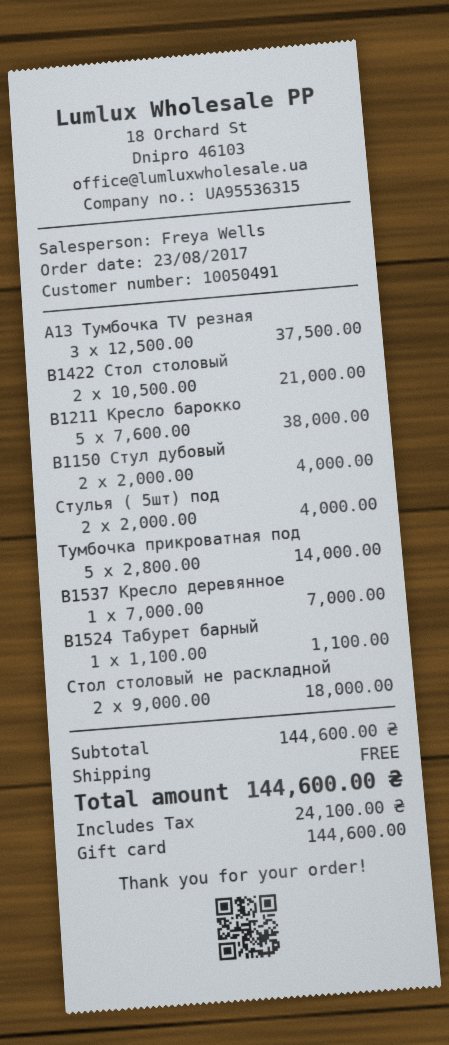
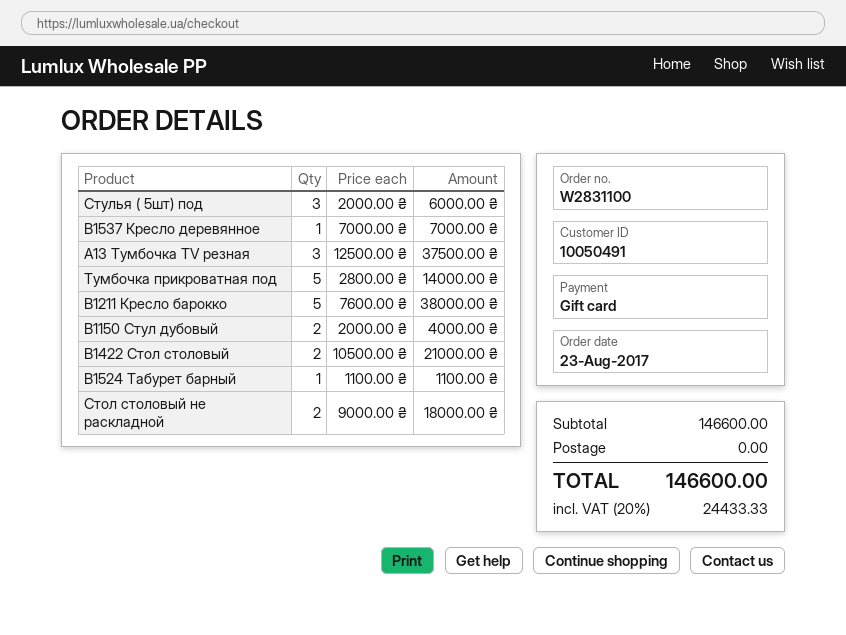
Стулья ( 5шт) под: 2 x 2000.00 = 4000.00 -> 3 x 2000.00 = 6000.00
subtotal: 144600.00 -> 146600.00
tax: 24100.00 -> 24433.33
total: 144600.00 -> 146600.00

